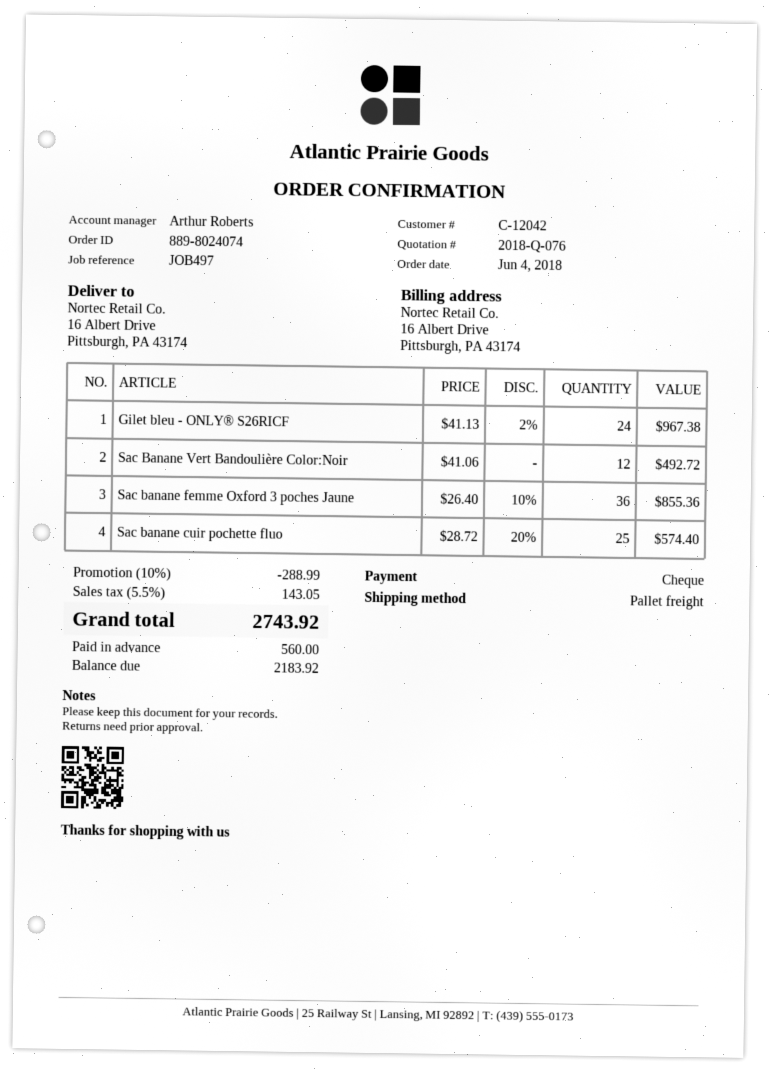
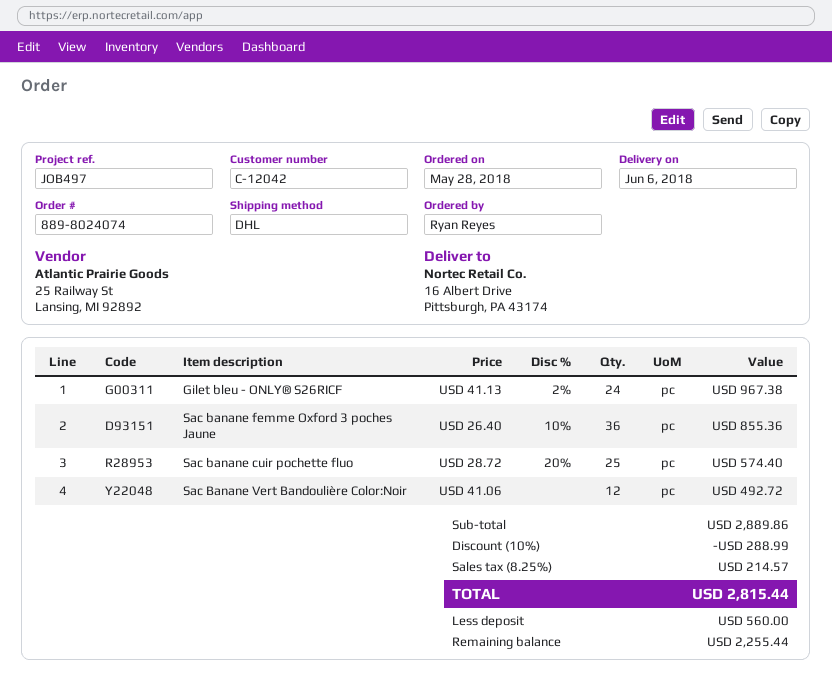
order date: 2018-06-04 -> 2018-05-28
shipping method: pallet freight -> DHL
tax: 5.5% = 143.05 -> 8.25% = 214.57
total: 2743.92 -> 2815.44
balance: 2183.92 -> 2255.44

